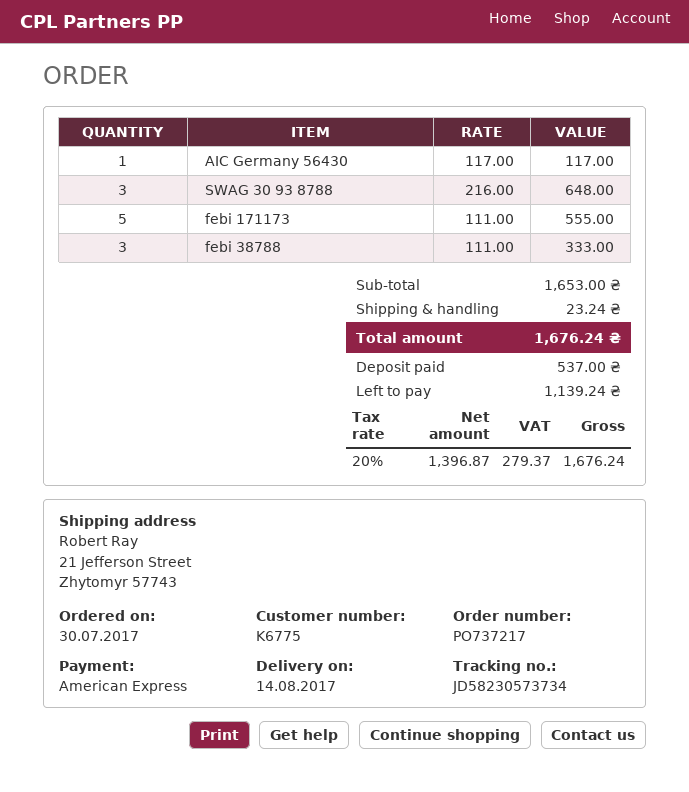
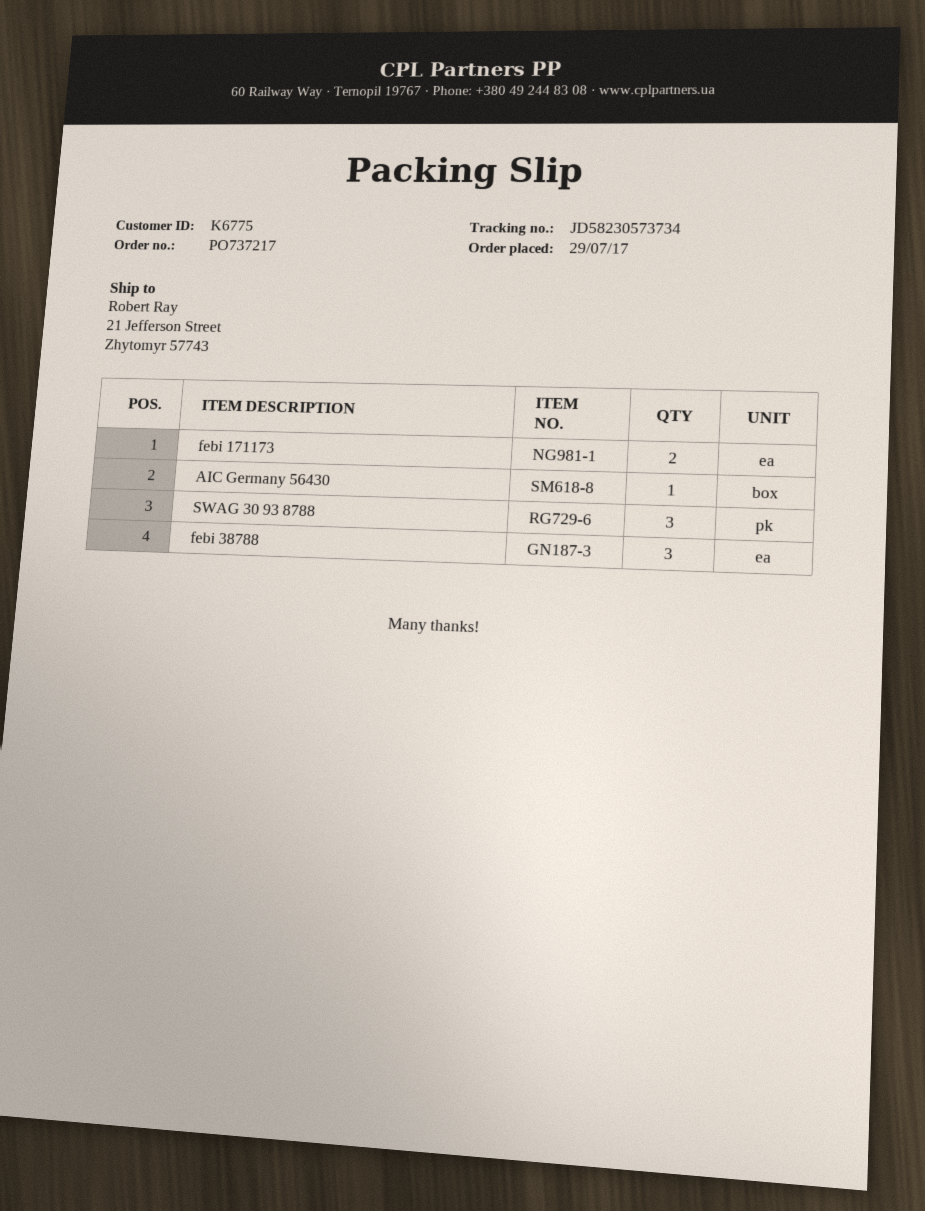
order date: 2017-07-30 -> 2017-07-29
febi 171173: 5 -> 2

